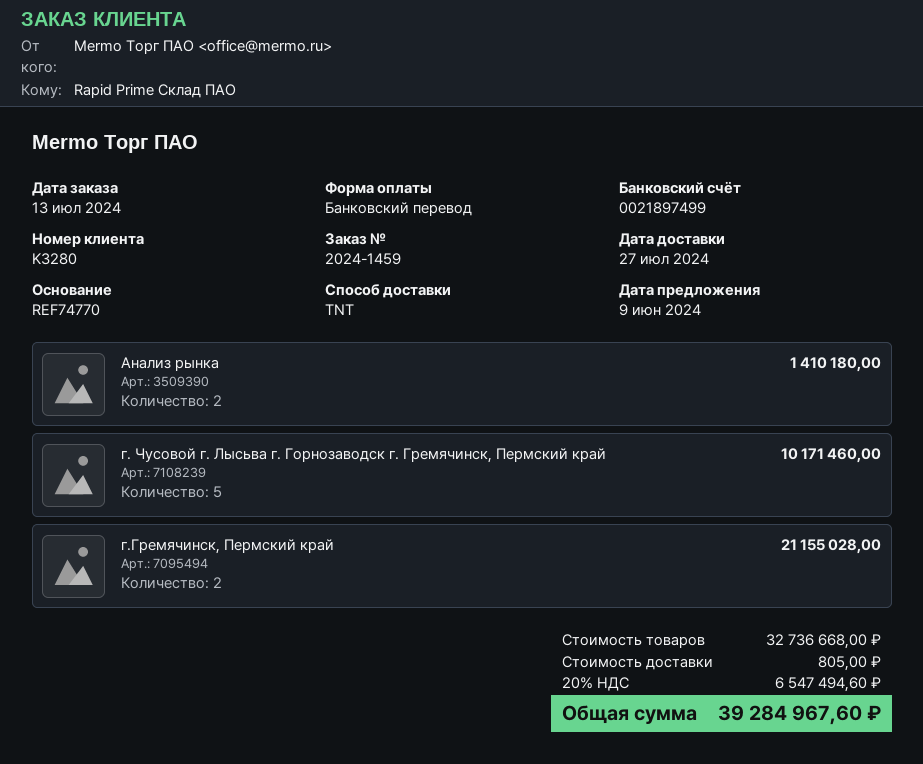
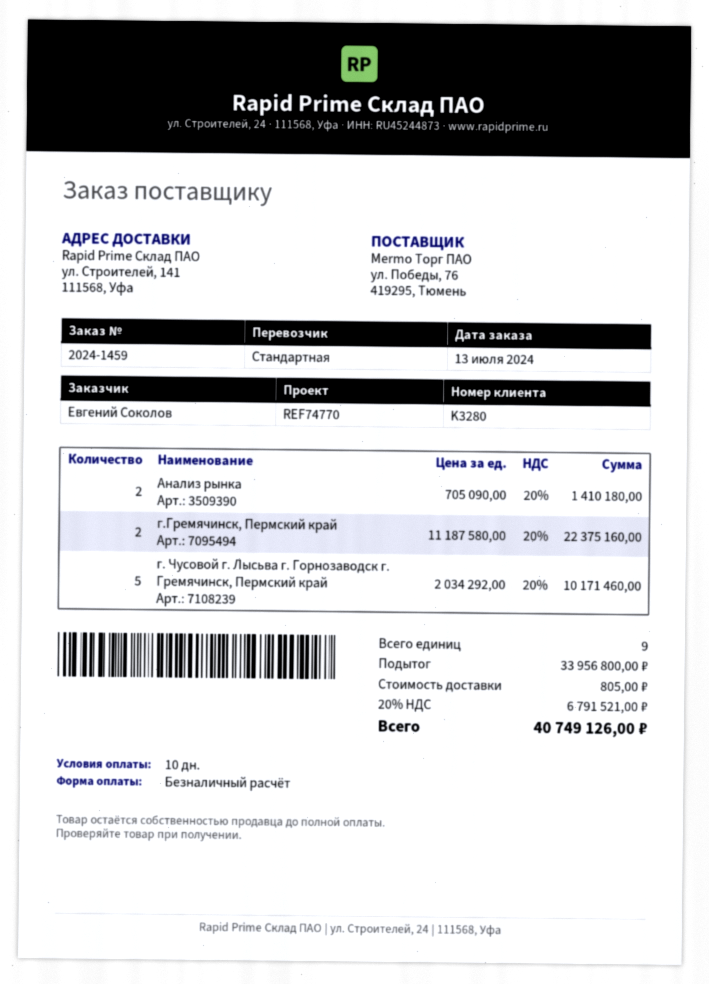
shipping method: TNT -> standard
г.Гремячинск, Пермский край: 2 for 21155028.00 -> 2 for 22375160.00
subtotal: 32736668.00 -> 33956800.00
tax: 20% = 6547494.60 -> 20% = 6791521.00
total: 39284967.60 -> 40749126.00

